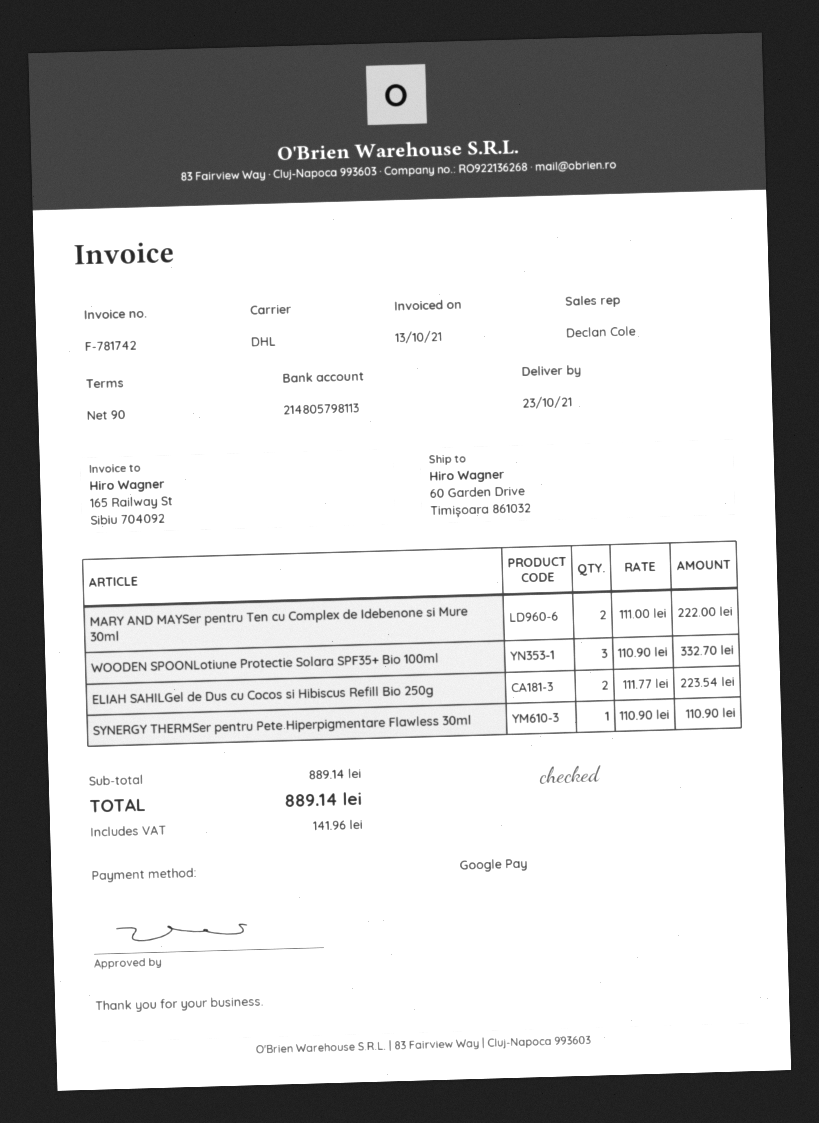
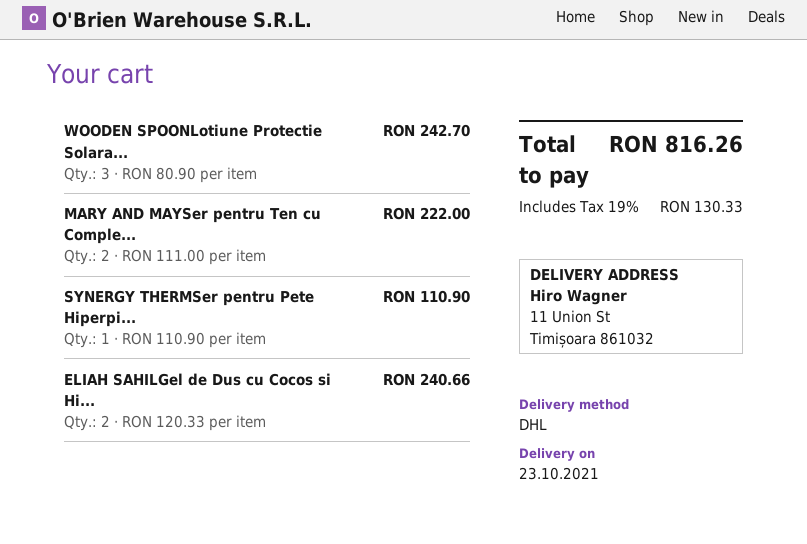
ship to: 60 Garden Drive, Timișoara 861032 -> 11 Union St, Timișoara 861032
WOODEN SPOONLotiune Protectie Solara SPF35+ Bio 100ml: 3 x 110.90 = 332.70 -> 3 x 80.90 = 242.70
ELIAH SAHILGel de Dus cu Cocos si Hibiscus Refill Bio 250g: 2 x 111.77 = 223.54 -> 2 x 120.33 = 240.66
tax: 141.96 -> 130.33
total: 889.14 -> 816.26

